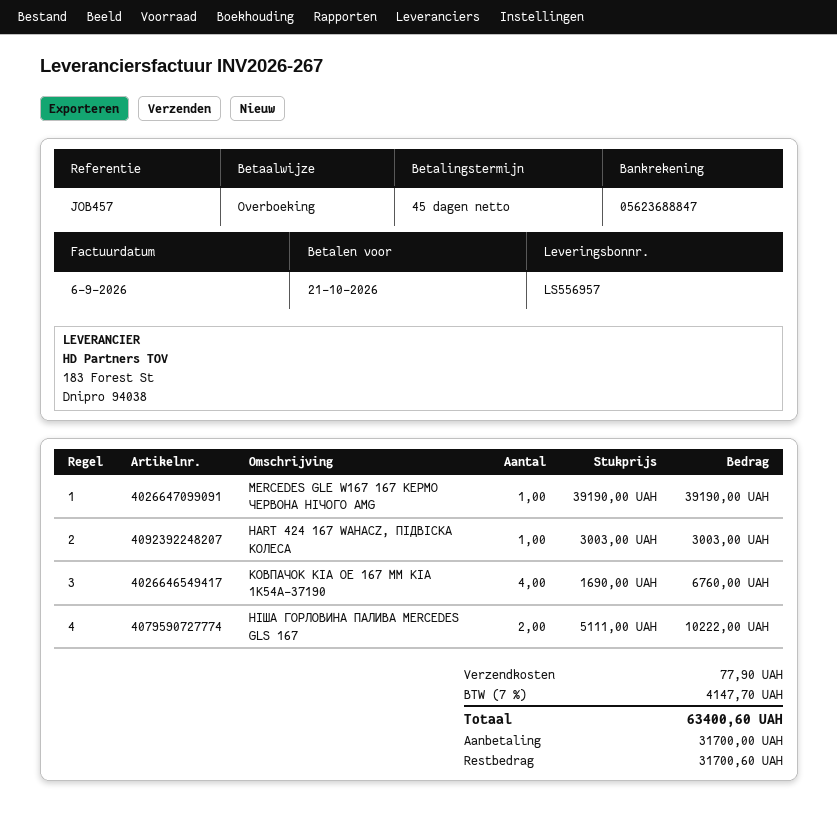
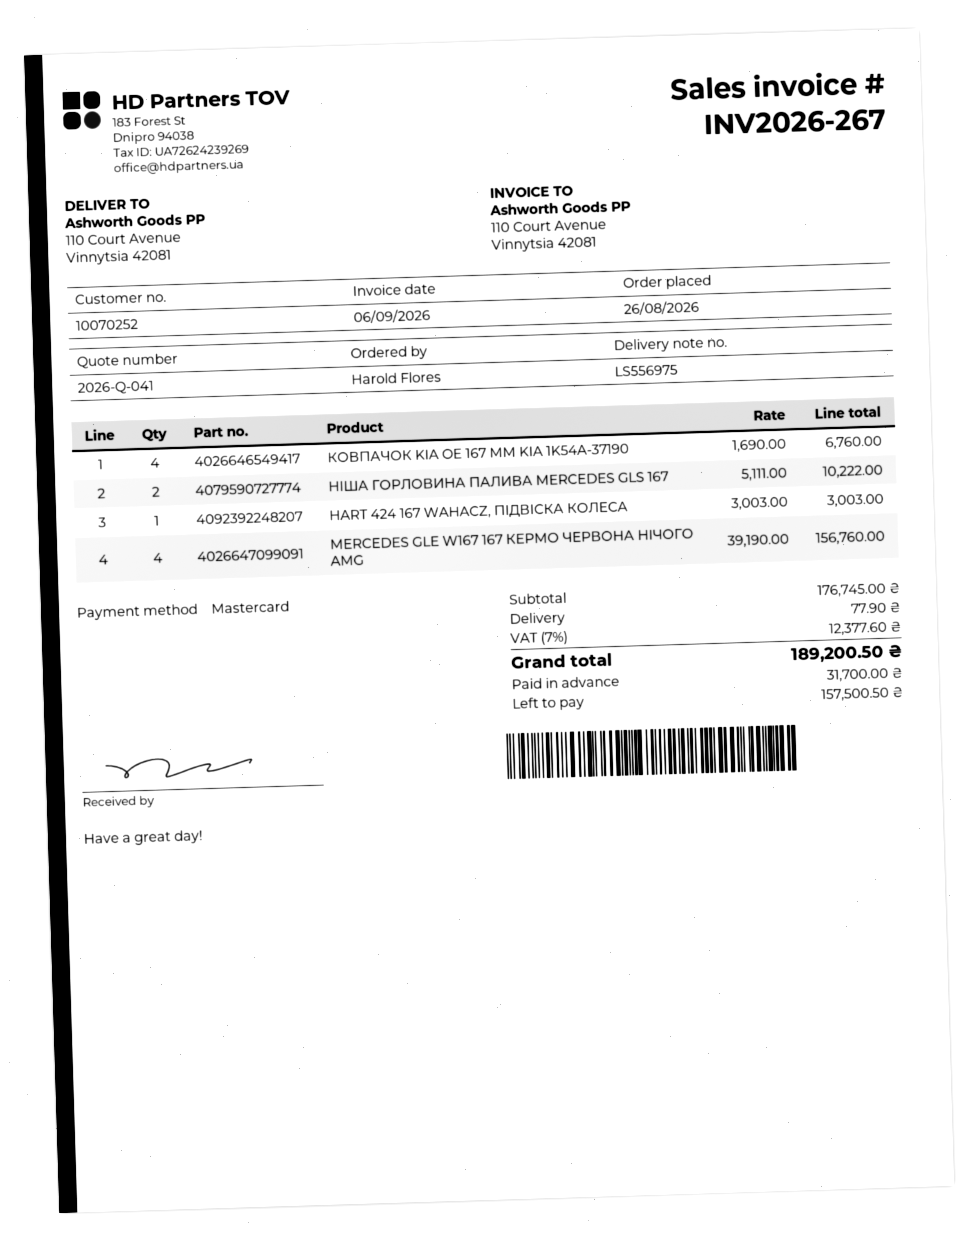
delivery note number: LS556957 -> LS556975
payment method: bank transfer -> Mastercard
MERCEDES GLE W167 167 КЕРМО ЧЕРВОНА НІЧОГО AMG: 1 x 39190.00 = 39190.00 -> 4 x 39190.00 = 156760.00
tax: 7% = 4147.70 -> 7% = 12377.60
total: 63400.60 -> 189200.50
balance: 31700.60 -> 157500.50

